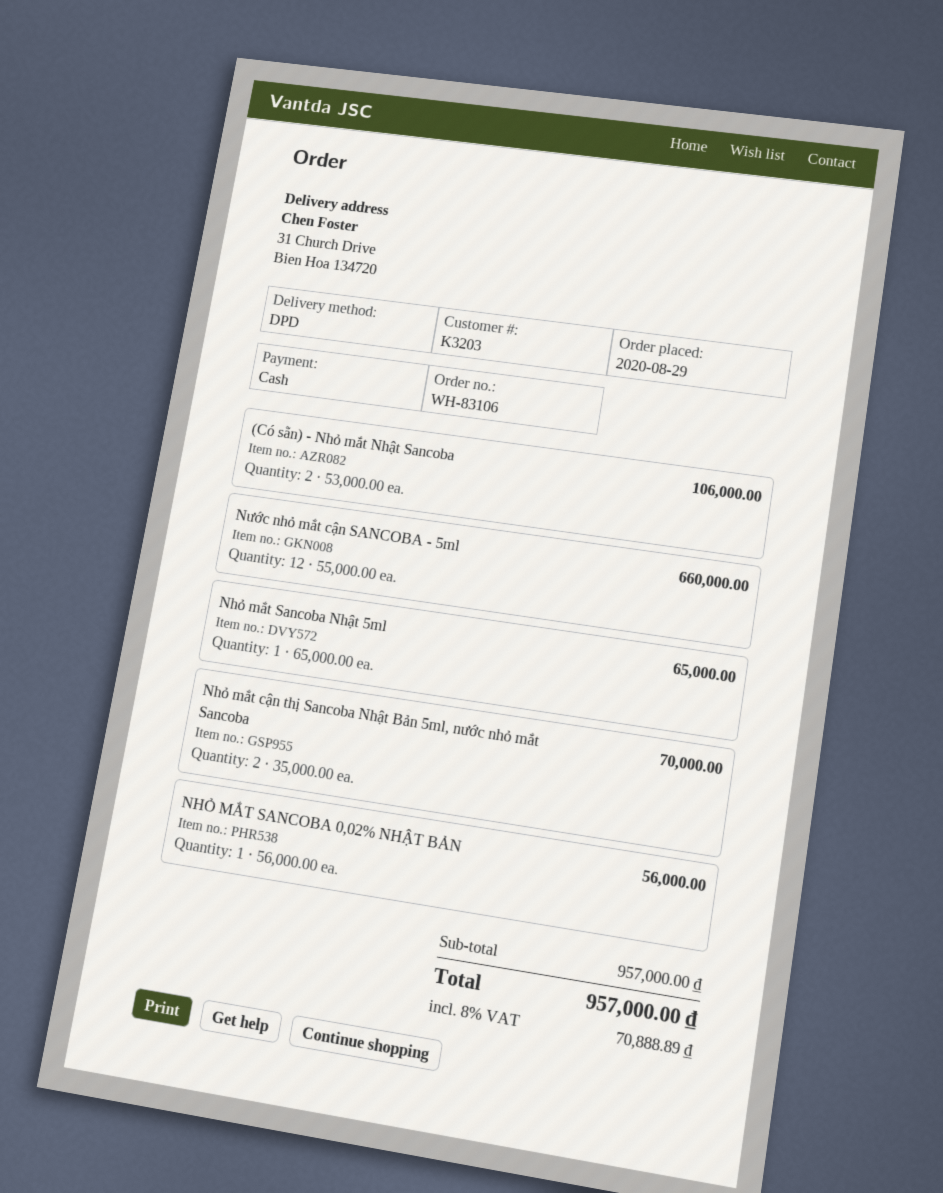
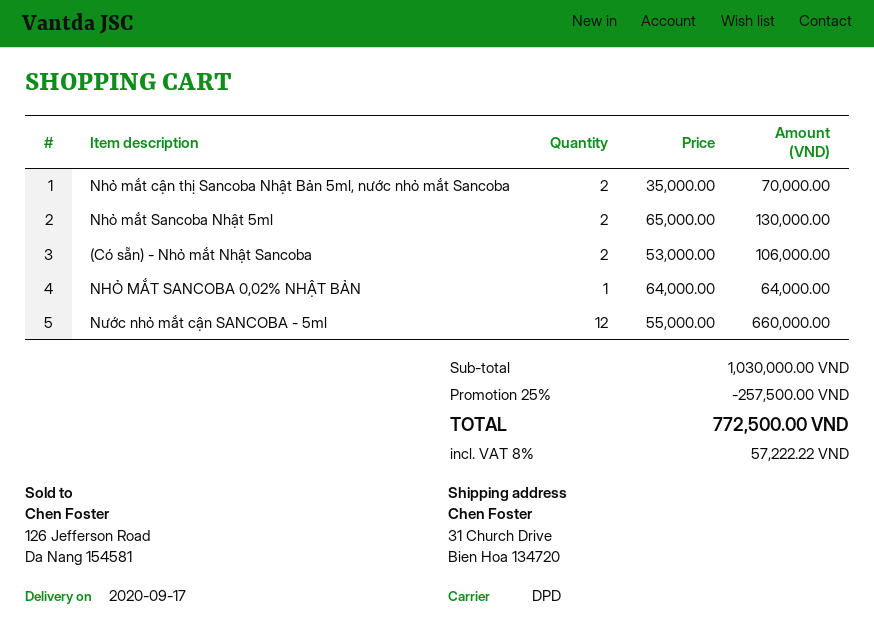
Nhỏ mắt Sancoba Nhật 5ml: 1 x 65000.00 = 65000.00 -> 2 x 65000.00 = 130000.00
NHỎ MẮT SANCOBA 0,02% NHẬT BẢN: 1 x 56000.00 = 56000.00 -> 1 x 64000.00 = 64000.00
subtotal: 957000.00 -> 1030000.00
discount: none -> 25% = 257500.00
tax: 8% = 70888.89 -> 8% = 57222.22
total: 957000.00 -> 772500.00

